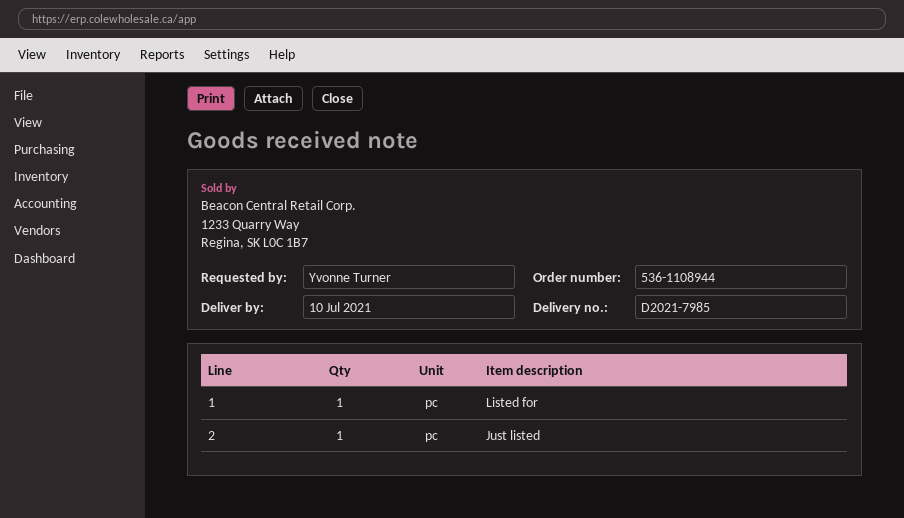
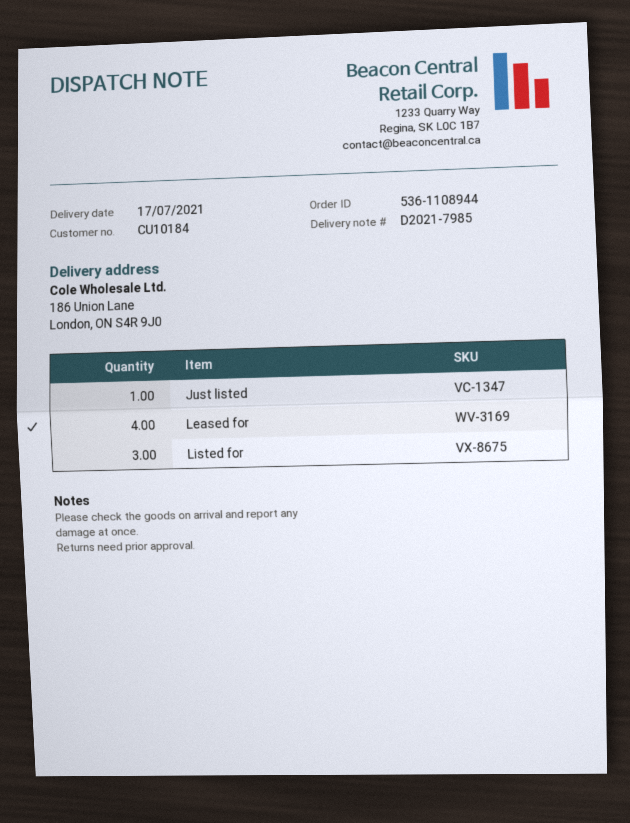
delivery date: 2021-07-10 -> 2021-07-17
Listed for: 1 -> 3
Leased for: none -> 4

